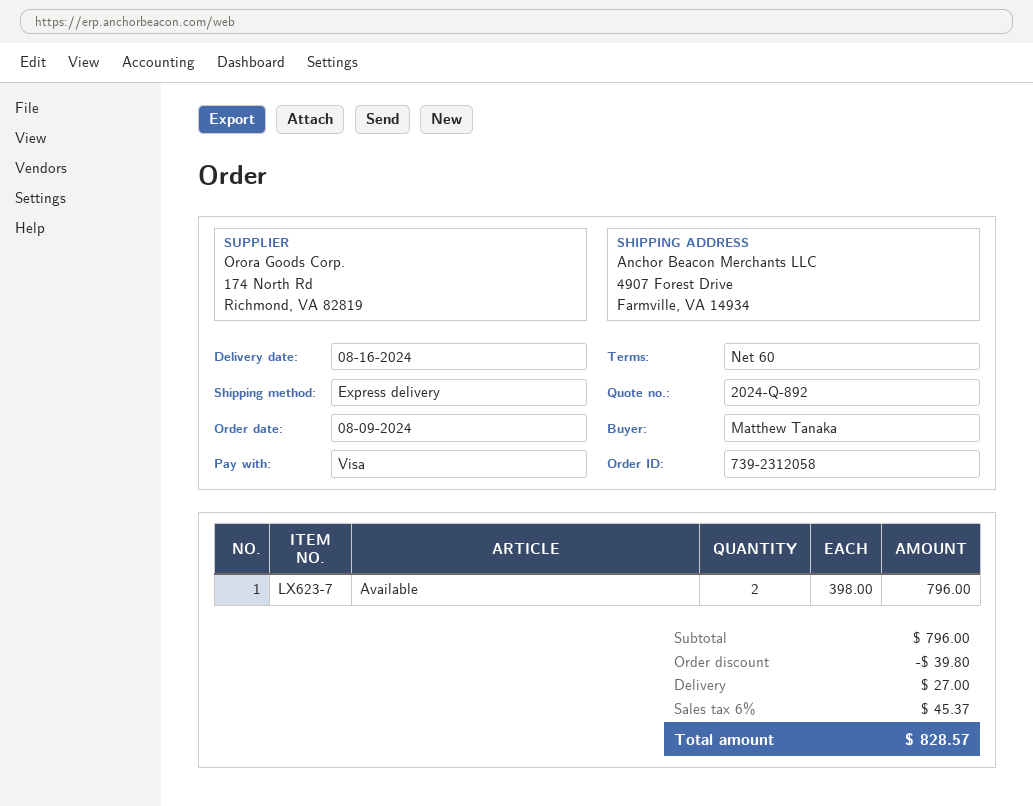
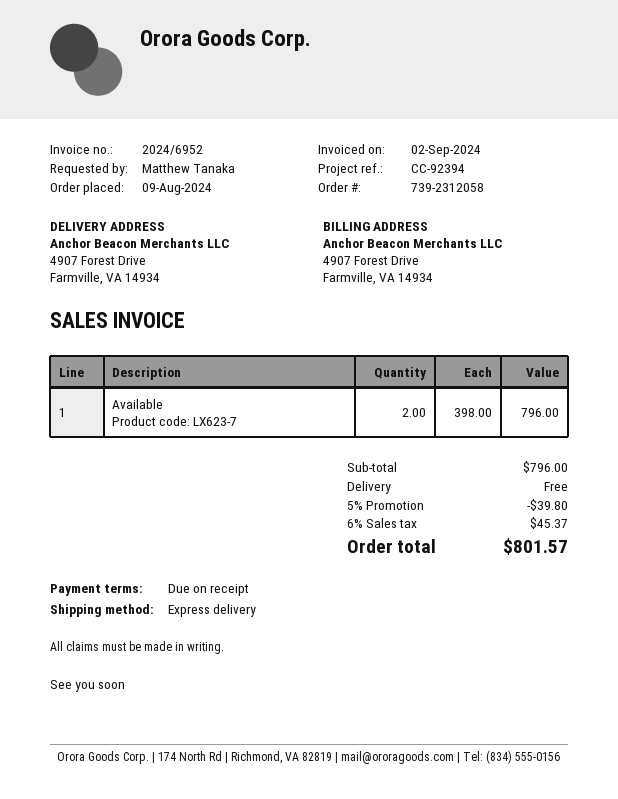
payment terms: 60 days -> on receipt
shipping: 27.00 -> 0.00
total: 828.57 -> 801.57

